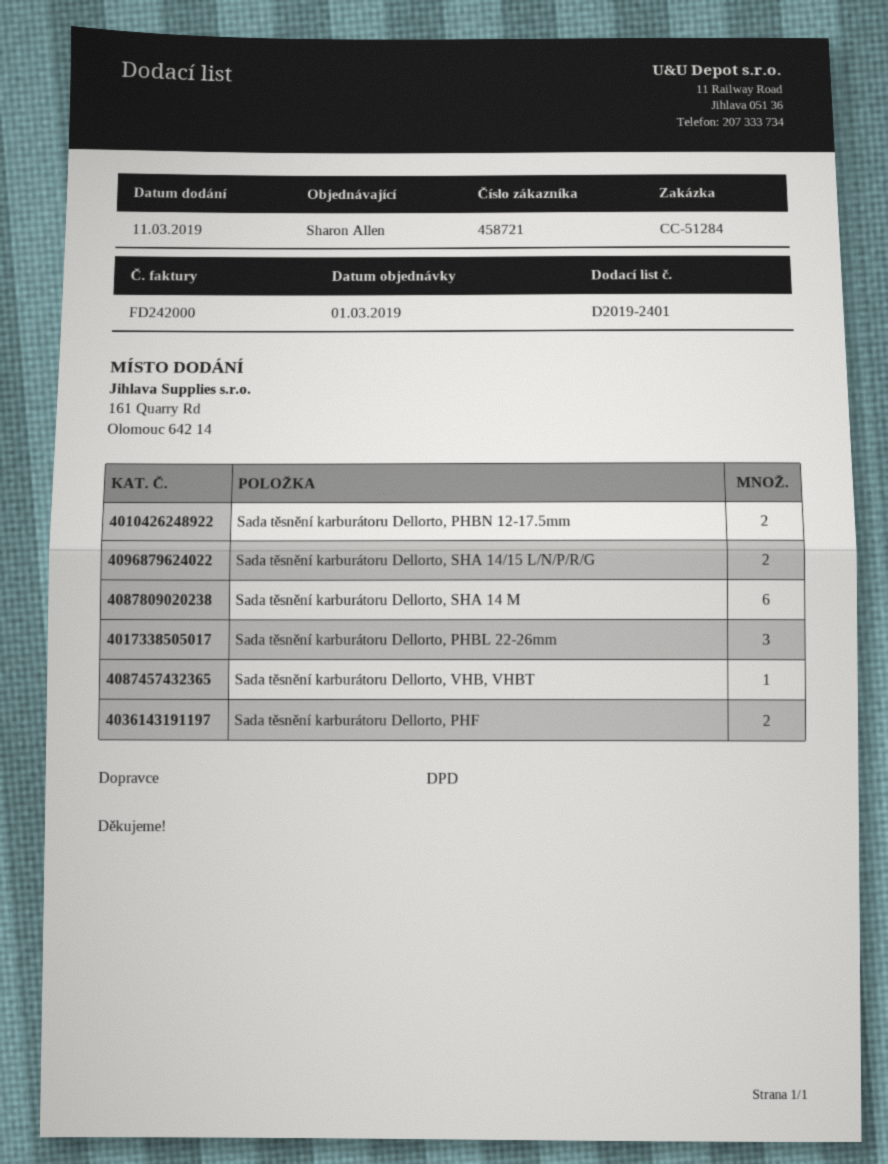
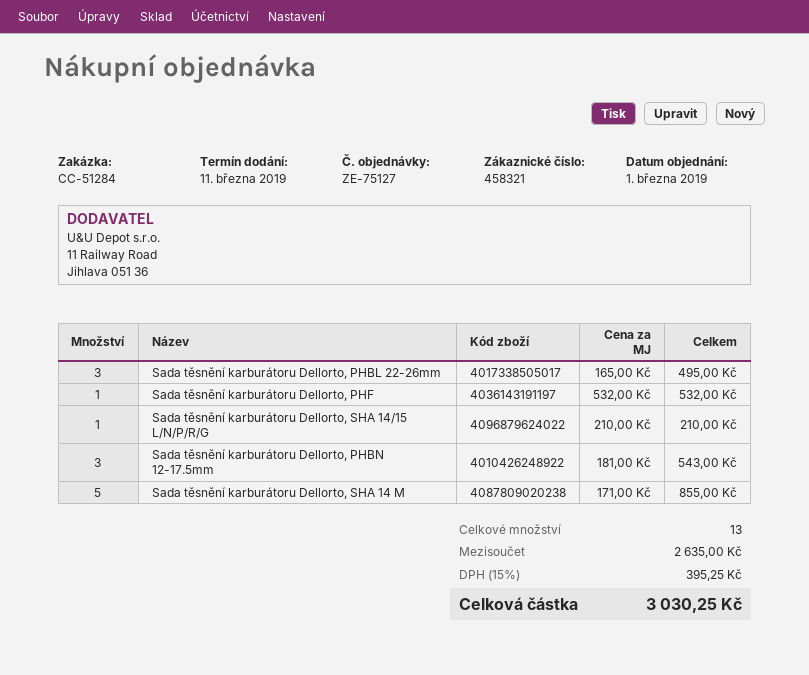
customer number: 458721 -> 458321
Sada těsnění karburátoru Dellorto, PHBN 12-17.5mm: 2 -> 3
Sada těsnění karburátoru Dellorto, SHA 14/15 L/N/P/R/G: 2 -> 1
Sada těsnění karburátoru Dellorto, SHA 14 M: 6 -> 5
Sada těsnění karburátoru Dellorto, VHB, VHBT: 1 -> none
Sada těsnění karburátoru Dellorto, PHF: 2 -> 1

